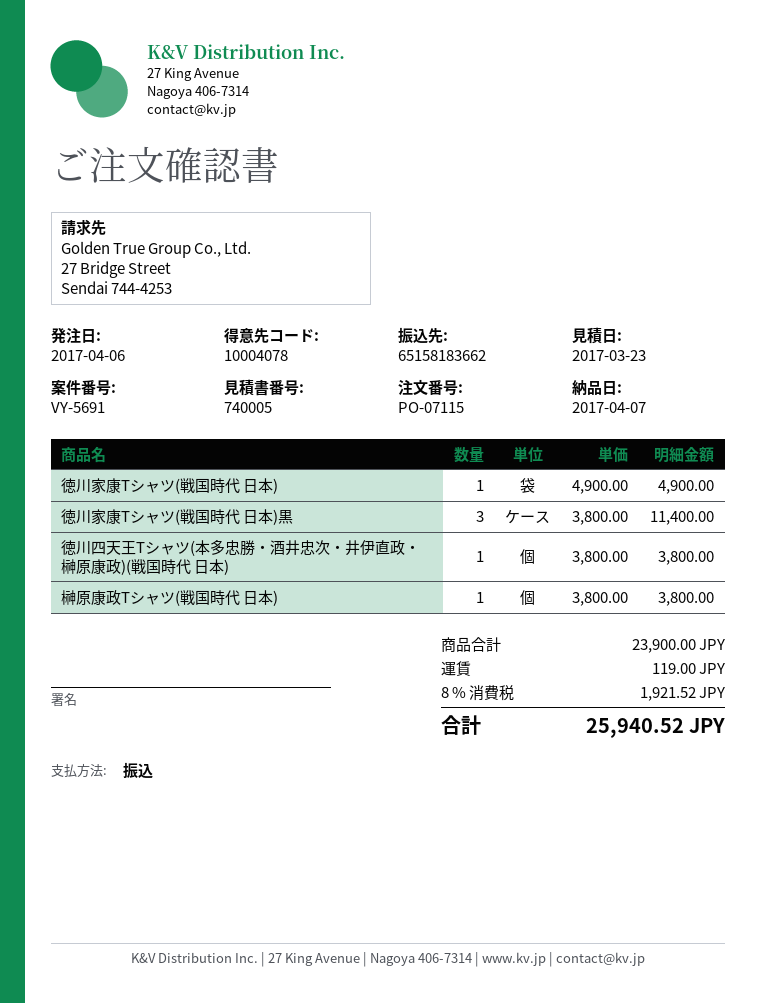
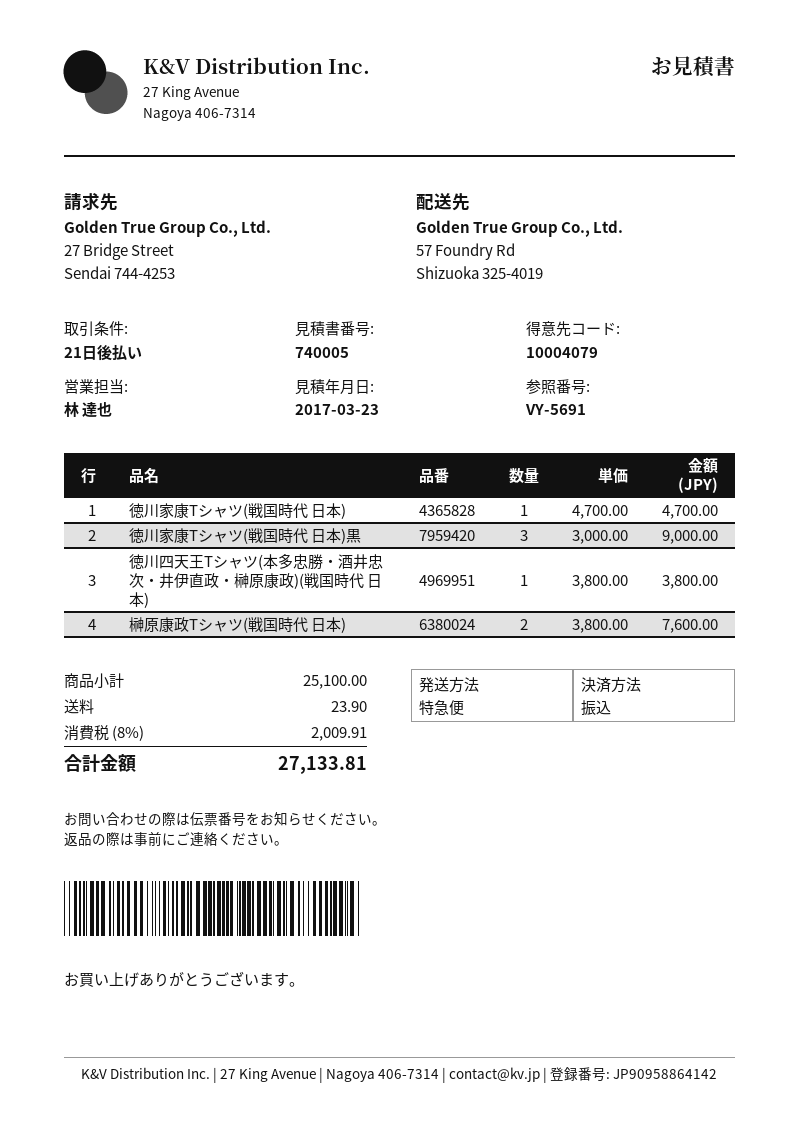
customer number: 10004078 -> 10004079
徳川家康Tシャツ(戦国時代 日本): 1 x 4900.00 = 4900.00 -> 1 x 4700.00 = 4700.00
徳川家康Tシャツ(戦国時代 日本)黒: 3 x 3800.00 = 11400.00 -> 3 x 3000.00 = 9000.00
榊原康政Tシャツ(戦国時代 日本): 1 x 3800.00 = 3800.00 -> 2 x 3800.00 = 7600.00
subtotal: 23900.00 -> 25100.00
shipping: 119.00 -> 23.90
tax: 8% = 1921.52 -> 8% = 2009.91
total: 25940.52 -> 27133.81

